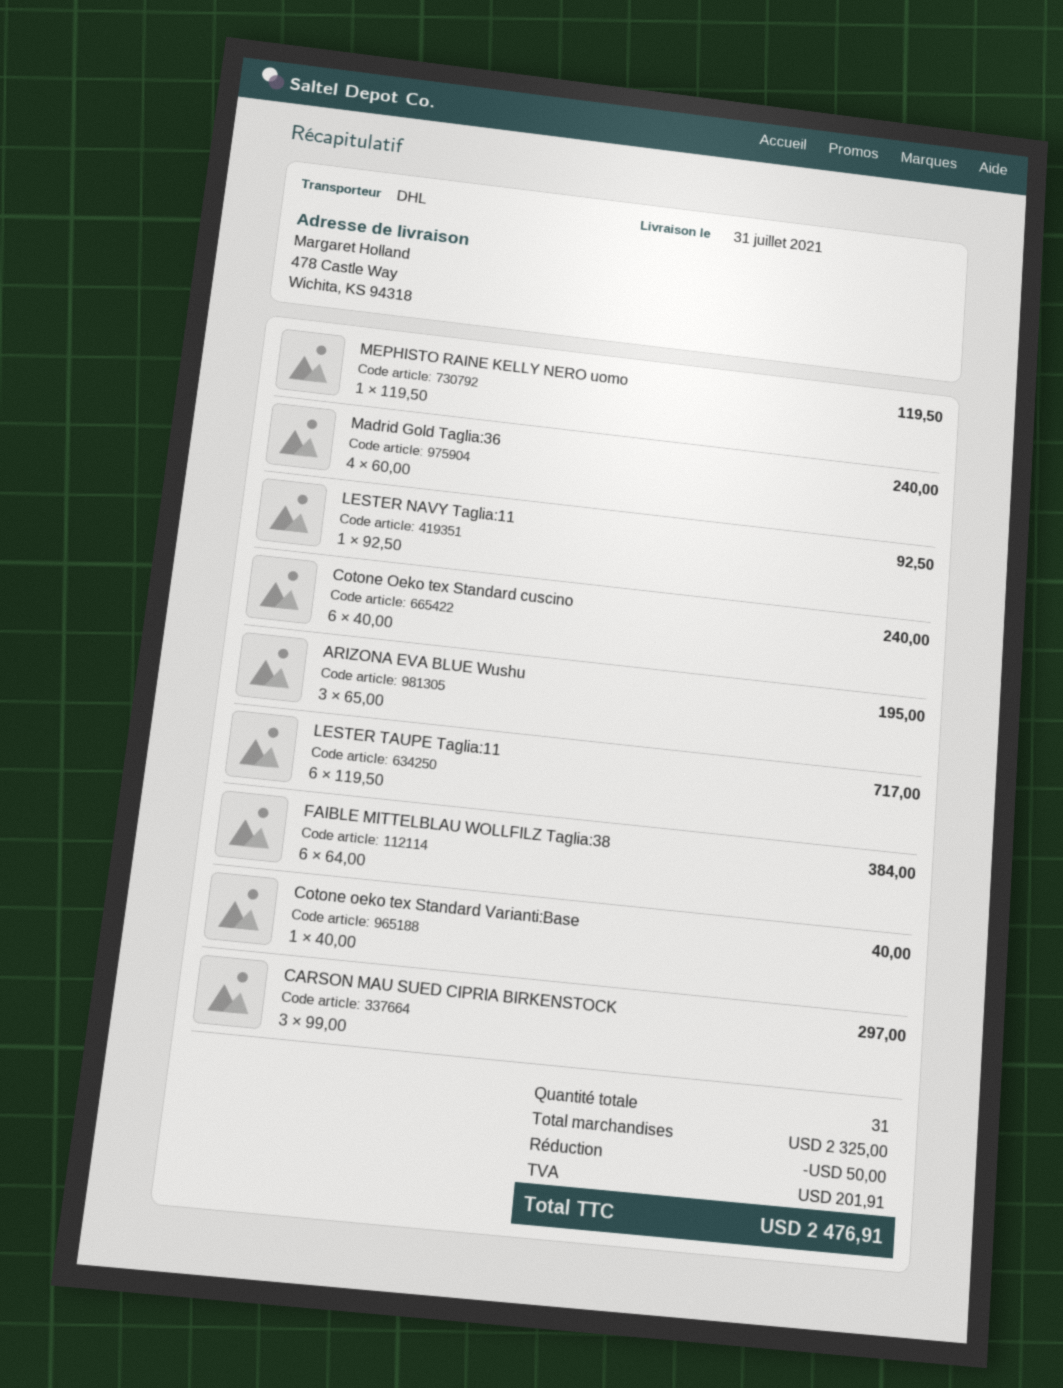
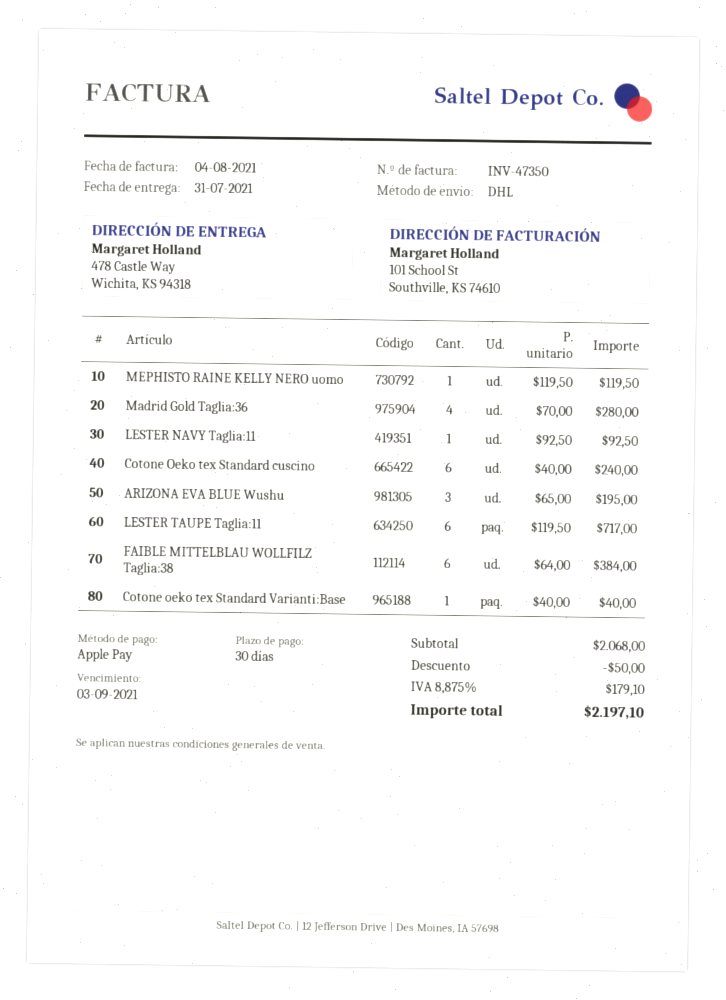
Madrid Gold Taglia:36: 4 x 60.00 = 240.00 -> 4 x 70.00 = 280.00
CARSON MAU SUED CIPRIA BIRKENSTOCK: 3 x 99.00 = 297.00 -> none
subtotal: 2325.00 -> 2068.00
tax: 201.91 -> 179.10
total: 2476.91 -> 2197.10

